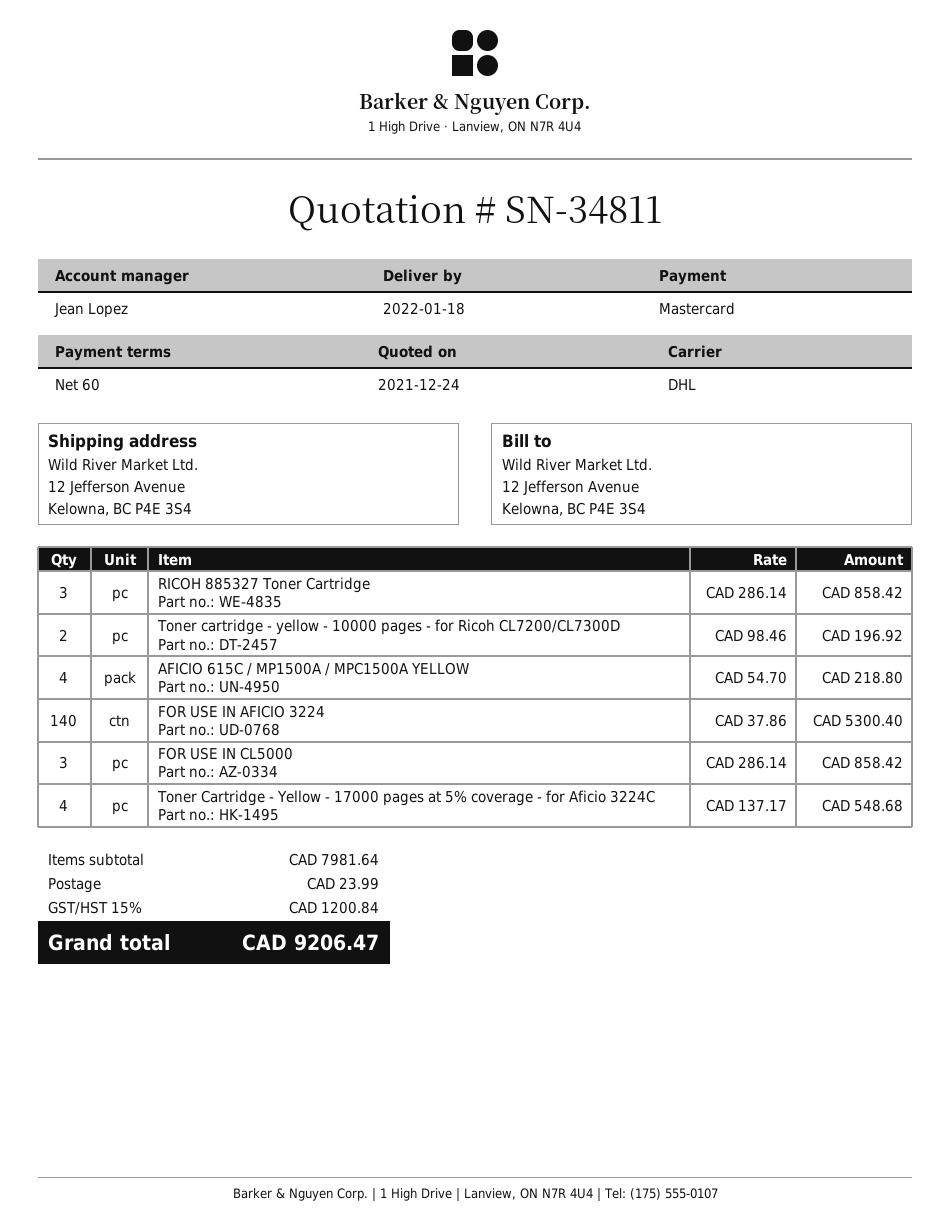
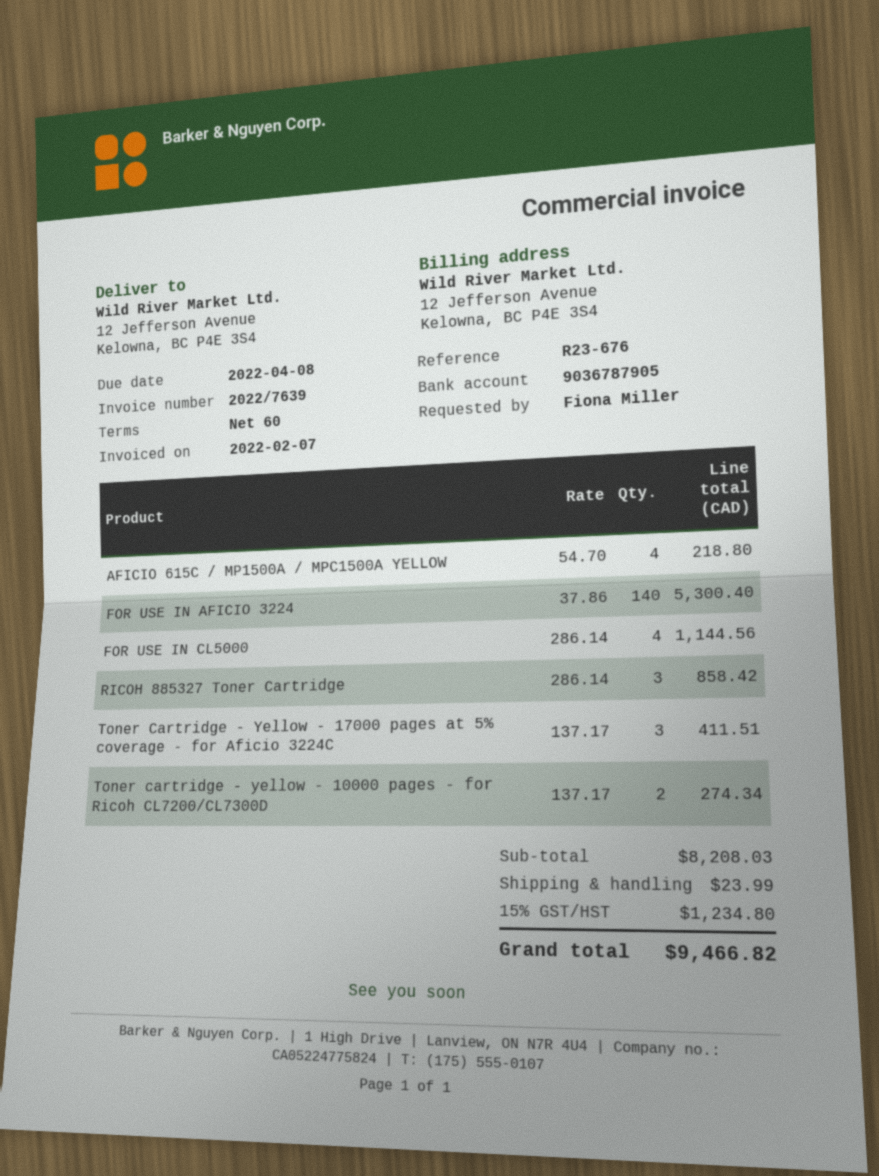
Toner cartridge - yellow - 10000 pages - for Ricoh CL7200/CL7300D: 2 x 98.46 = 196.92 -> 2 x 137.17 = 274.34
FOR USE IN CL5000: 3 x 286.14 = 858.42 -> 4 x 286.14 = 1144.56
Toner Cartridge - Yellow - 17000 pages at 5% coverage - for Aficio 3224C: 4 x 137.17 = 548.68 -> 3 x 137.17 = 411.51
subtotal: 7981.64 -> 8208.03
tax: 15% = 1200.84 -> 15% = 1234.80
total: 9206.47 -> 9466.82

